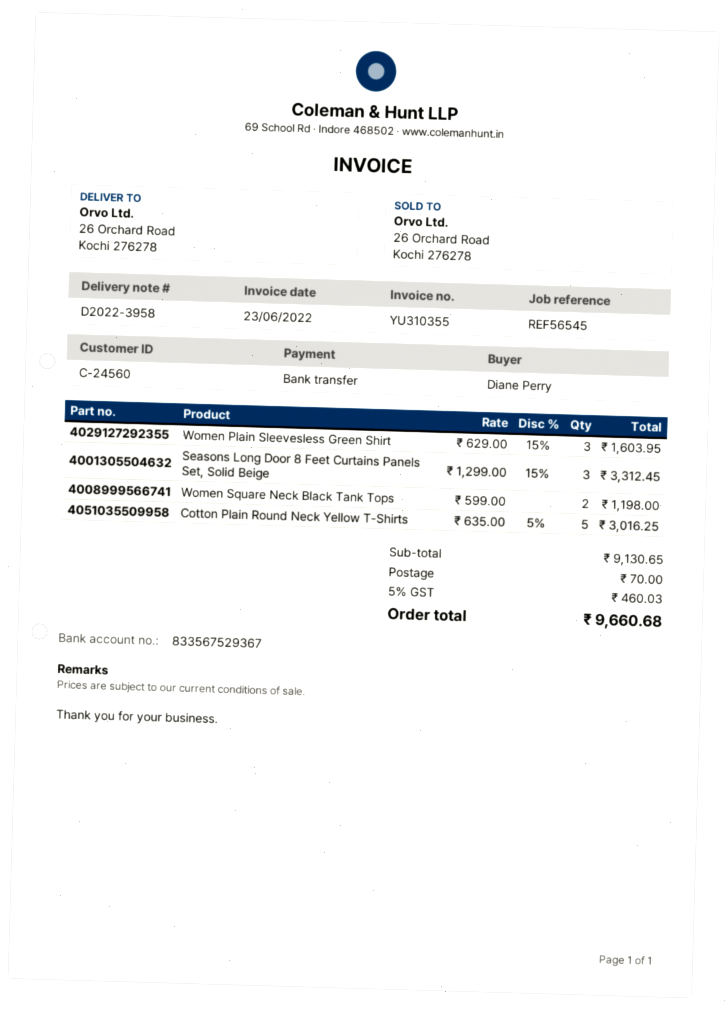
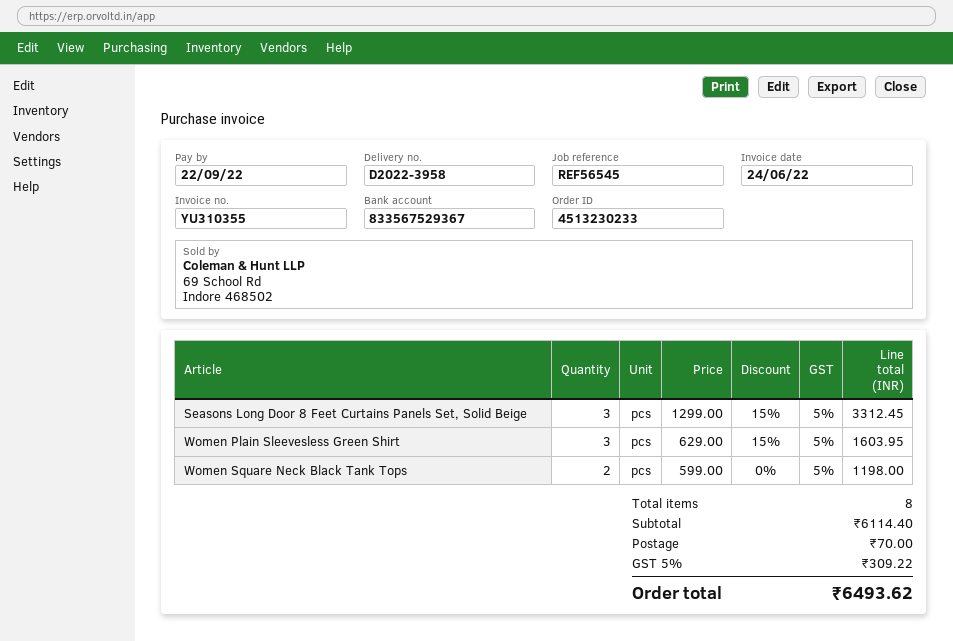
invoice date: 2022-06-23 -> 2022-06-24
Cotton Plain Round Neck Yellow T-Shirts: 5 x 635.00 - 5% = 3016.25 -> none
subtotal: 9130.65 -> 6114.40
tax: 5% = 460.03 -> 5% = 309.22
total: 9660.68 -> 6493.62

